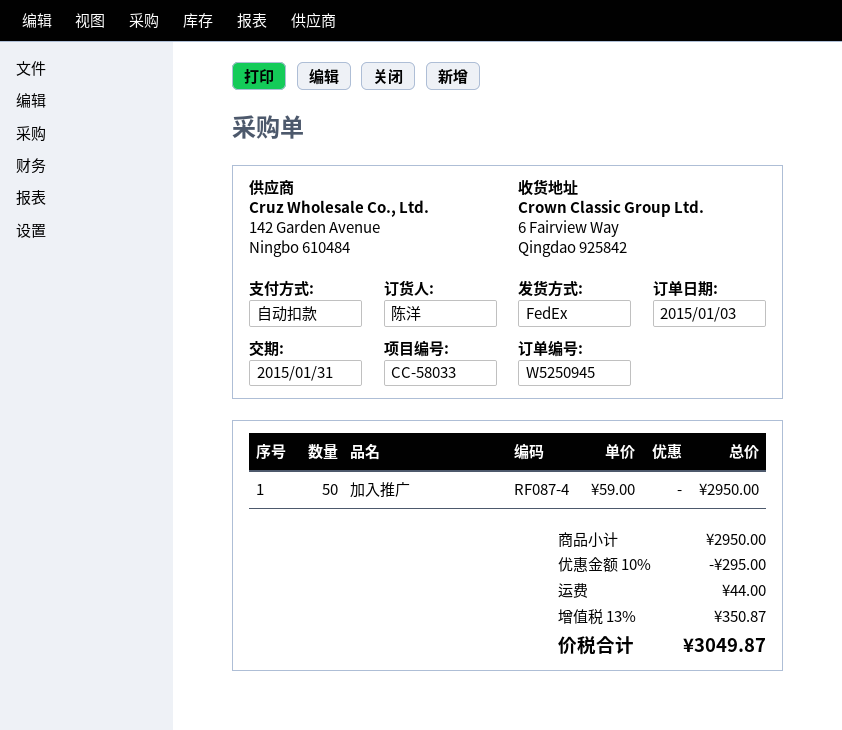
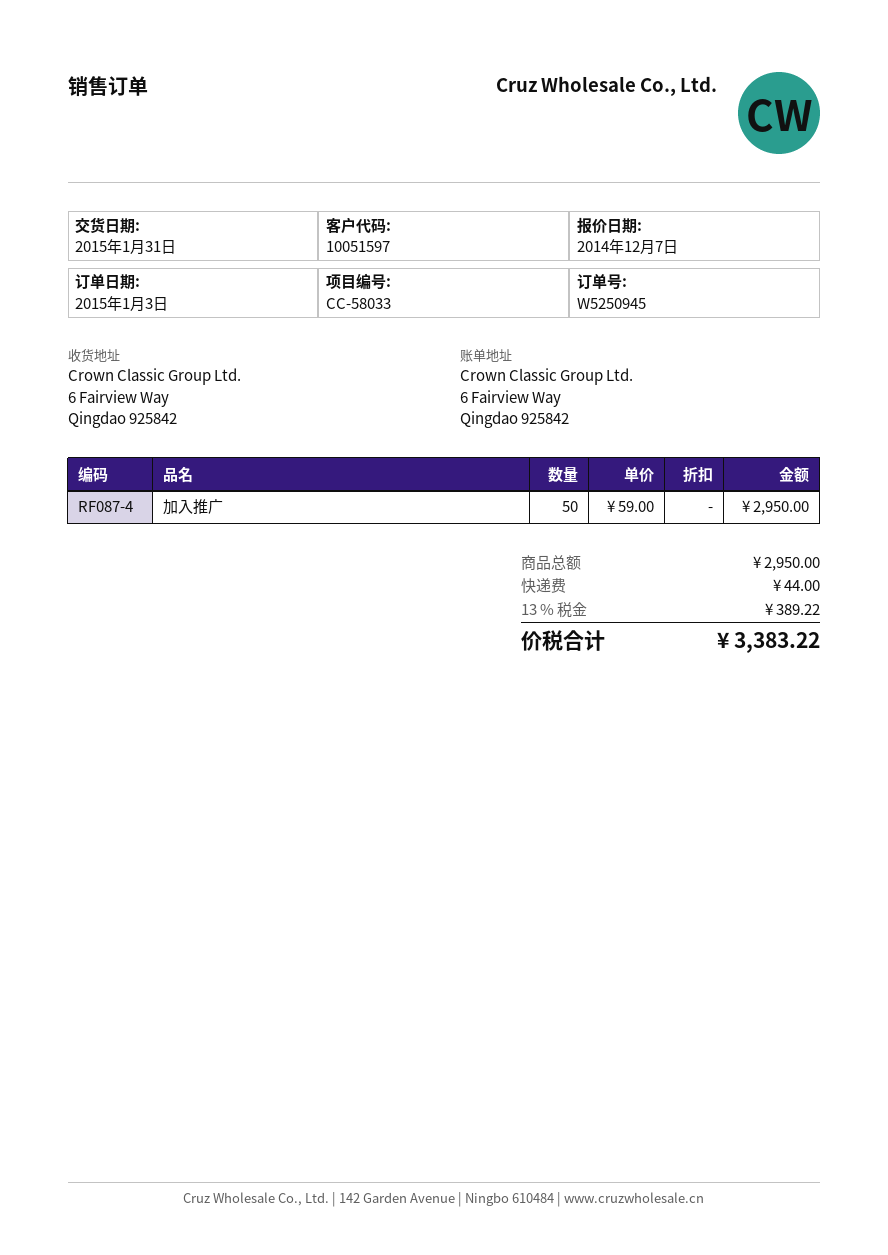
discount: 10% = 295.00 -> none
tax: 13% = 350.87 -> 13% = 389.22
total: 3049.87 -> 3383.22

